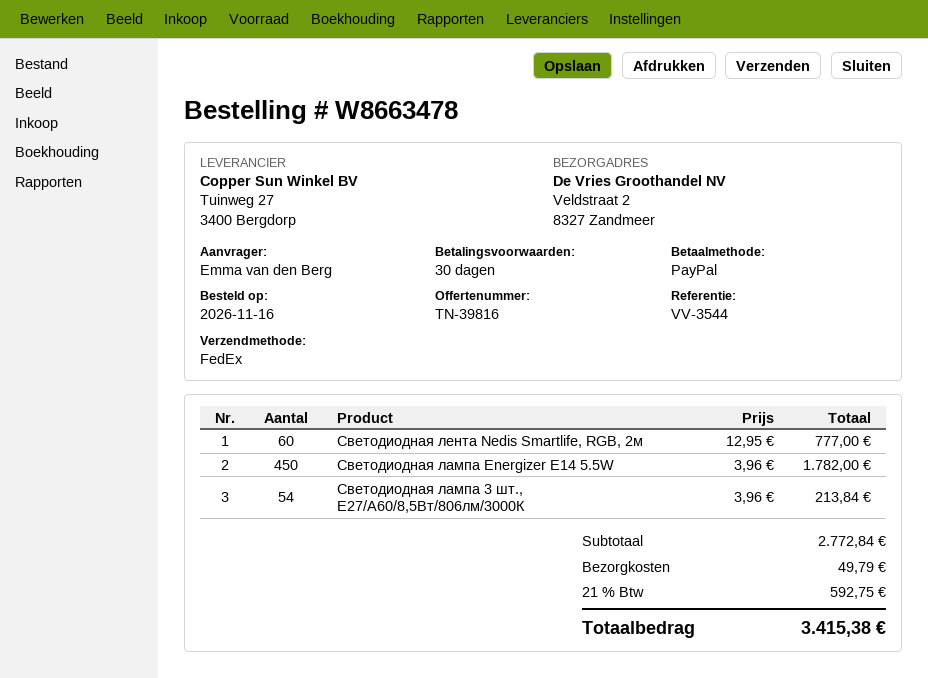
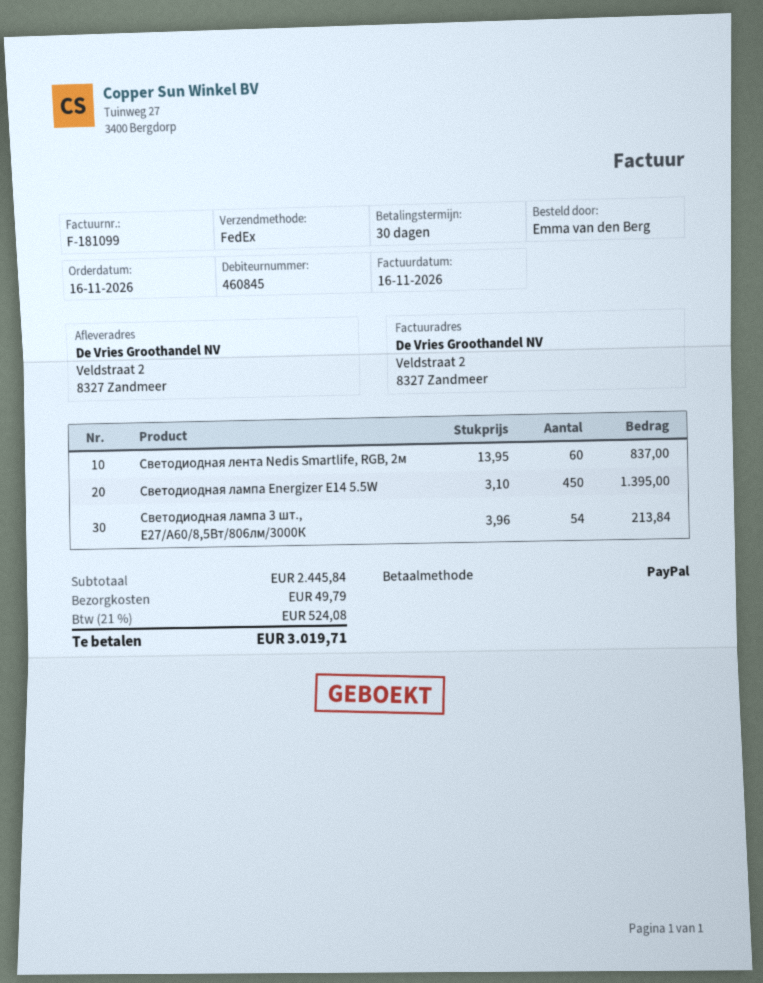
Светодиодная лента Nedis Smartlife, RGB, 2м: 60 x 12.95 = 777.00 -> 60 x 13.95 = 837.00
Светодиодная лампа Energizer E14 5.5W: 450 x 3.96 = 1782.00 -> 450 x 3.10 = 1395.00
subtotal: 2772.84 -> 2445.84
tax: 21% = 592.75 -> 21% = 524.08
total: 3415.38 -> 3019.71

